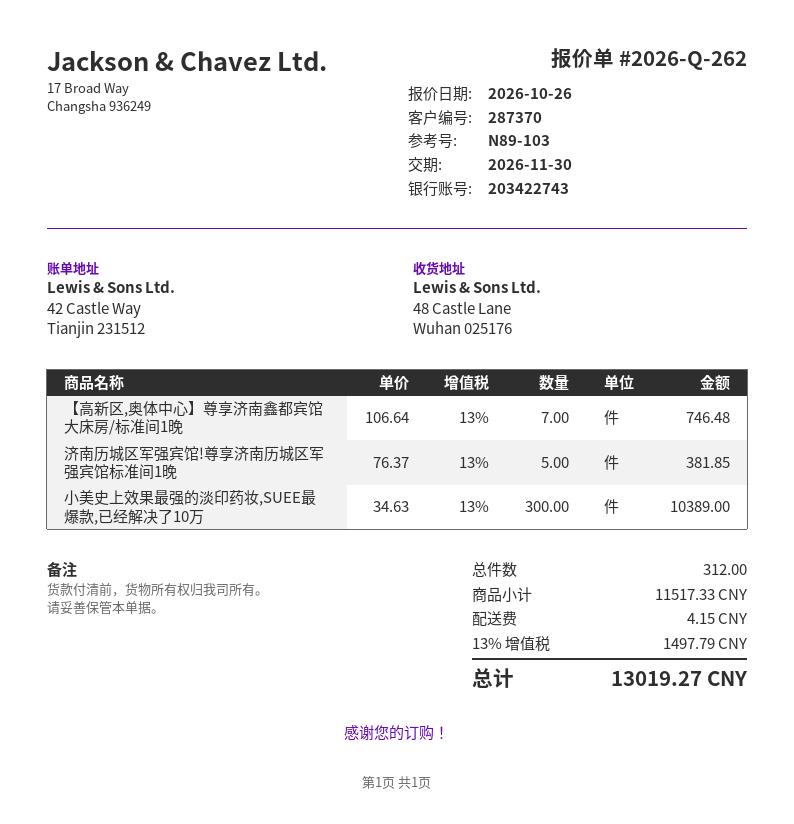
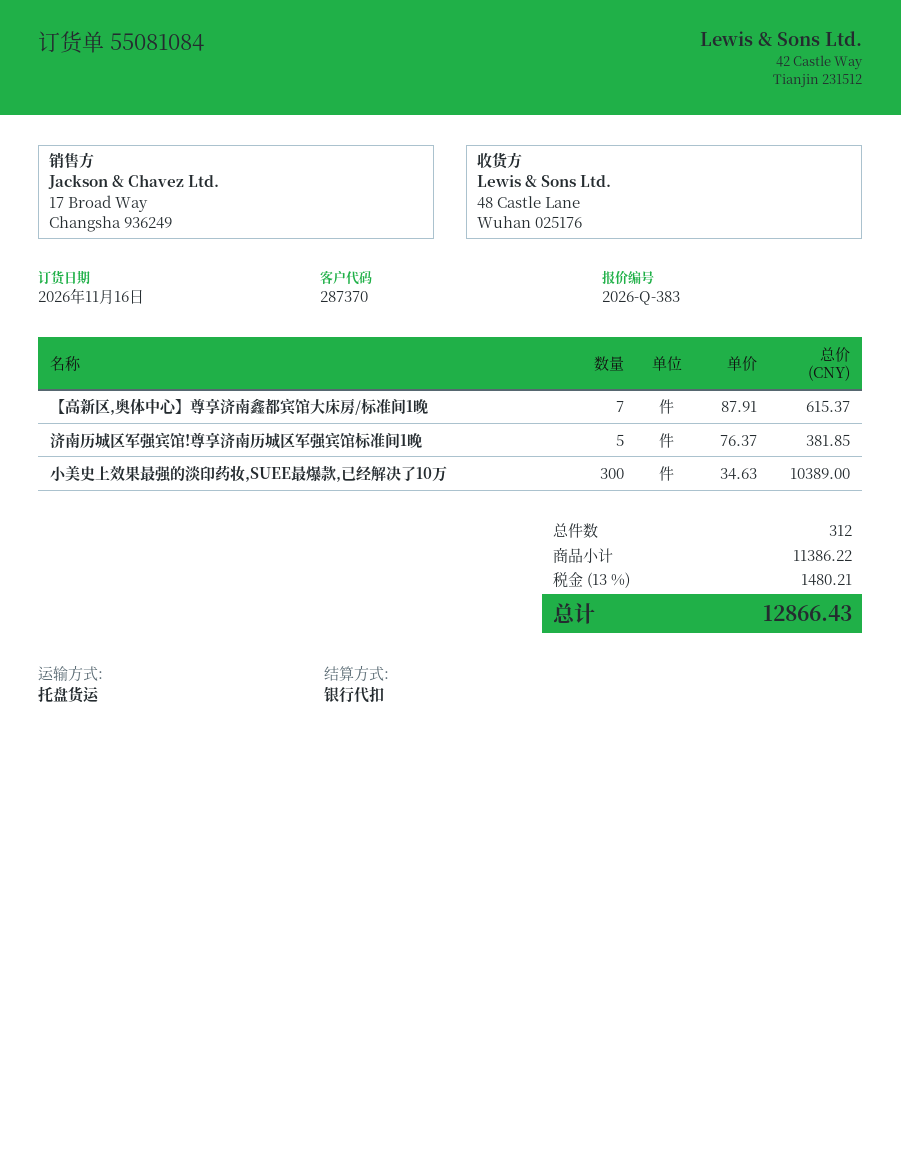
quote number: 2026-Q-262 -> 2026-Q-383
【高新区,奥体中心】尊享济南鑫都宾馆大床房/标准间1晚: 7 x 106.64 = 746.48 -> 7 x 87.91 = 615.37
subtotal: 11517.33 -> 11386.22
shipping: 4.15 -> none
tax: 13% = 1497.79 -> 13% = 1480.21
total: 13019.27 -> 12866.43

